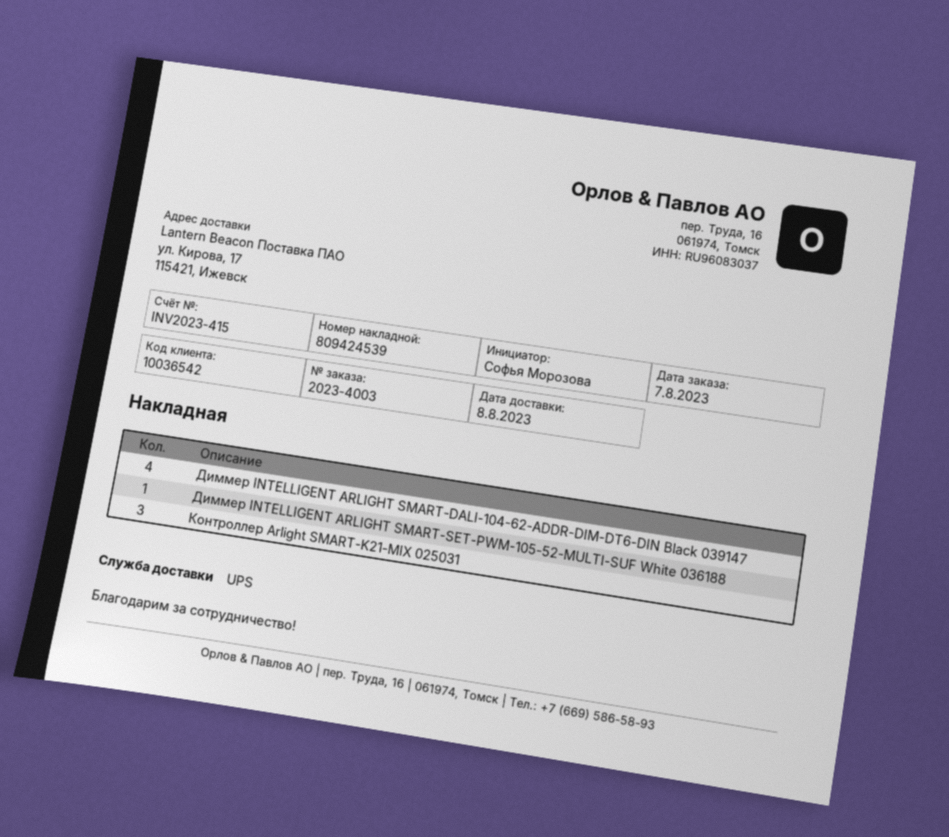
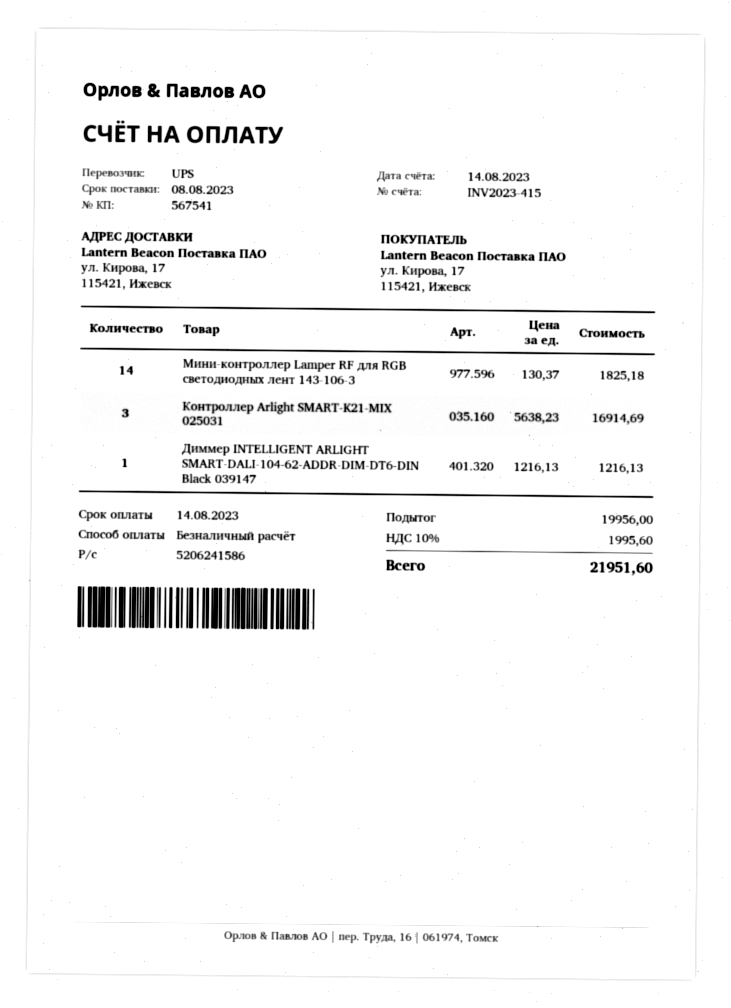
Диммер INTELLIGENT ARLIGHT SMART-DALI-104-62-ADDR-DIM-DT6-DIN Black 039147: 4 -> 1
Диммер INTELLIGENT ARLIGHT SMART-SET-PWM-105-52-MULTI-SUF White 036188: 1 -> none
Мини-контроллер Lamper RF для RGB светодиодных лент 143-106-3: none -> 14

